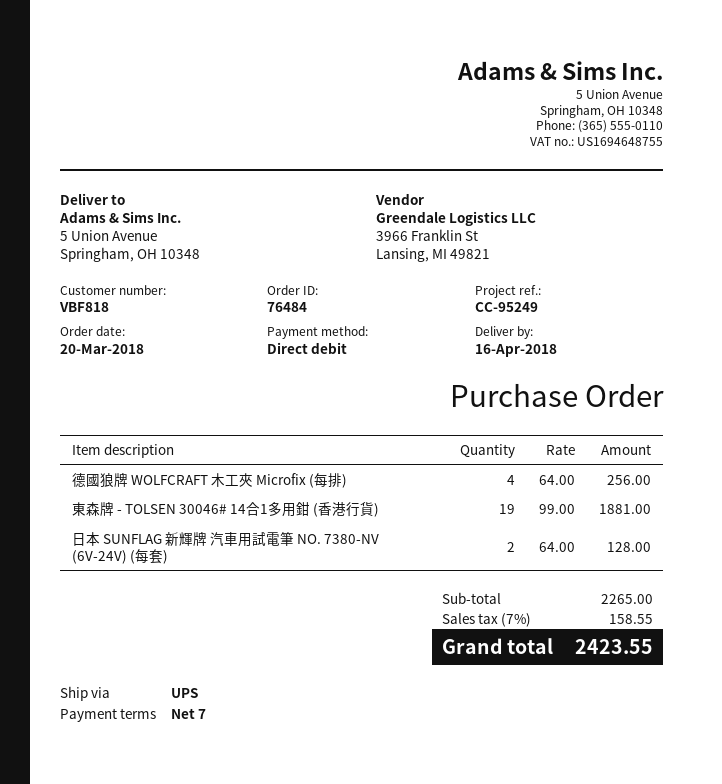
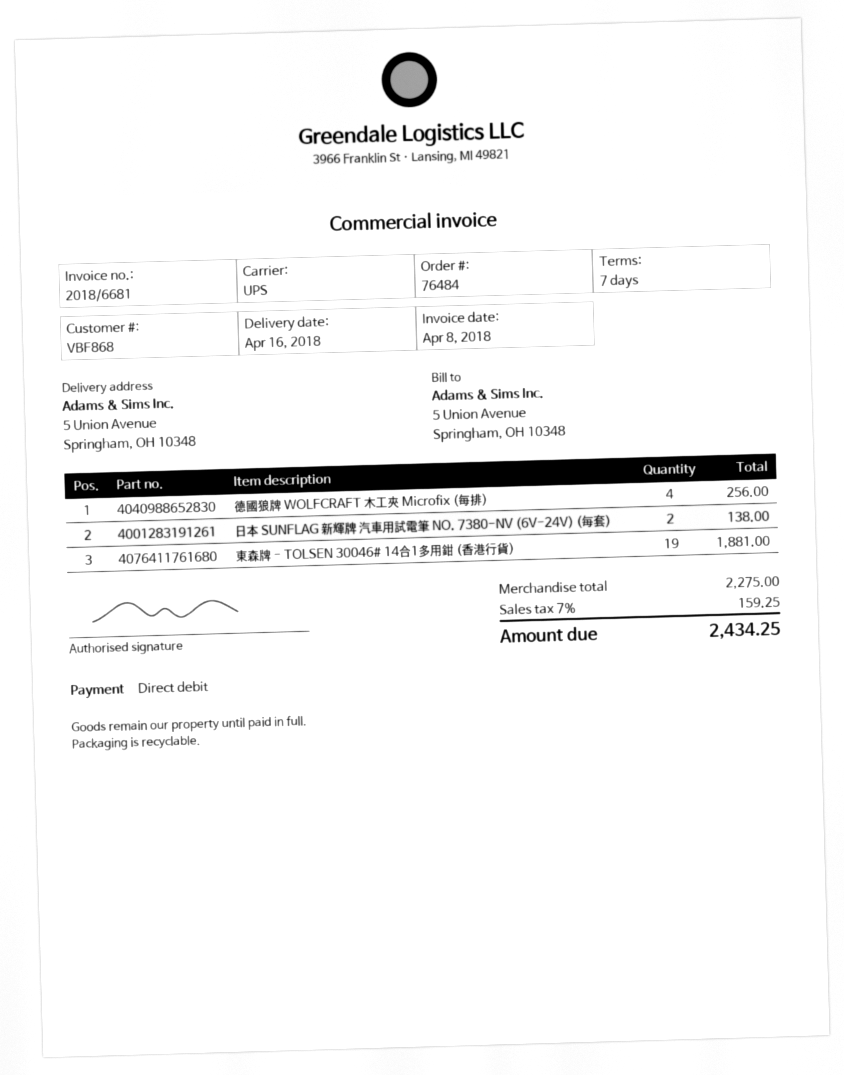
customer number: VBF818 -> VBF868
日本 SUNFLAG 新輝牌 汽車用試電筆 NO. 7380-NV (6V-24V) (每套): 2 for 128.00 -> 2 for 138.00
subtotal: 2265.00 -> 2275.00
tax: 7% = 158.55 -> 7% = 159.25
total: 2423.55 -> 2434.25

